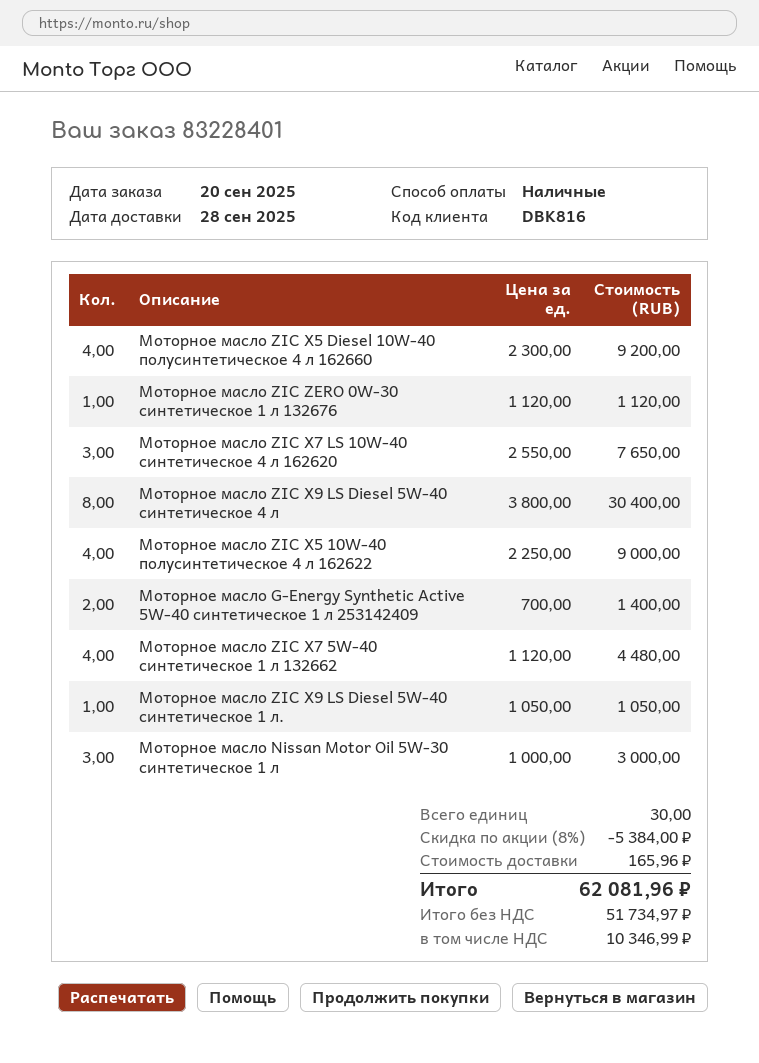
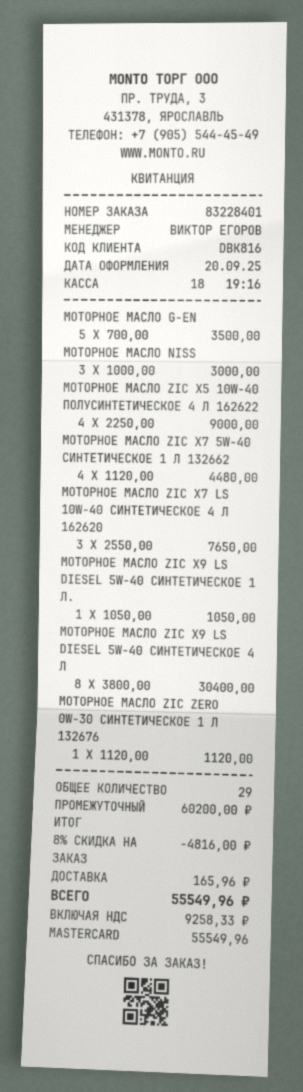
payment method: cash -> Mastercard
Моторное масло ZIC X5 Diesel 10W-40 полусинтетическое 4 л 162660: 4 x 2300.00 = 9200.00 -> none
Моторное масло G-Energy Synthetic Active 5W-40 синтетическое 1 л 253142409: 2 x 700.00 = 1400.00 -> 5 x 700.00 = 3500.00
total quantity: 30 -> 29
discount: 8% = 5384.00 -> 8% = 4816.00
tax: 10346.99 -> 9258.33
total: 62081.96 -> 55549.96

